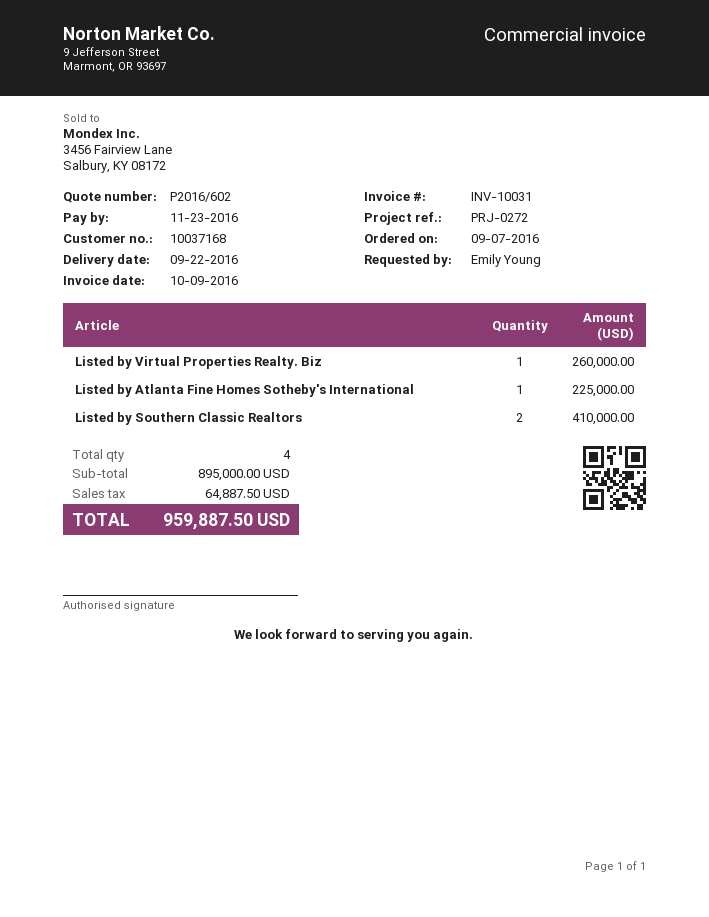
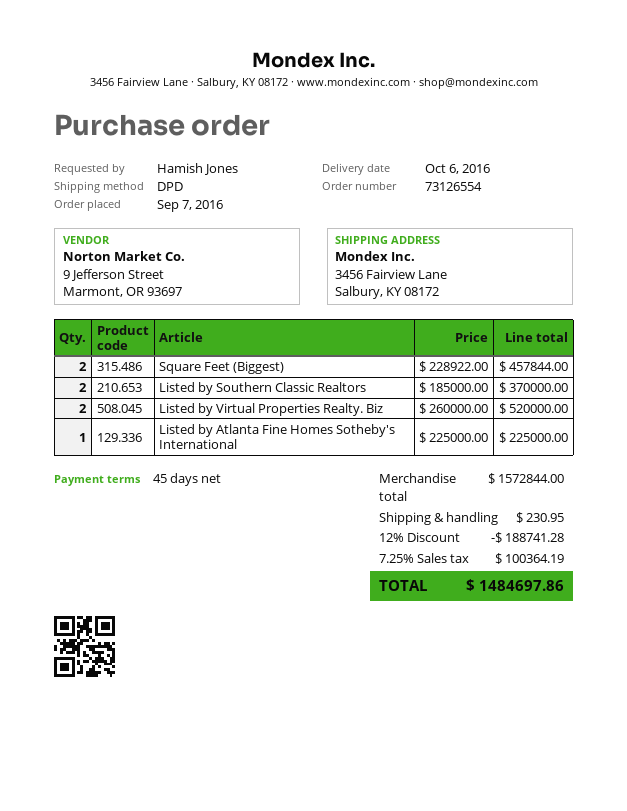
delivery date: 2016-09-22 -> 2016-10-06
ordered by: Emily Young -> Hamish Jones
Listed by Virtual Properties Realty. Biz: 1 for 260000.00 -> 2 for 520000.00
Listed by Southern Classic Realtors: 2 for 410000.00 -> 2 for 370000.00
Square Feet (Biggest): none -> 2 for 457844.00
subtotal: 895000.00 -> 1572844.00
discount: none -> 12% = 188741.28
shipping: none -> 230.95
tax: 64887.50 -> 100364.19
total: 959887.50 -> 1484697.86

